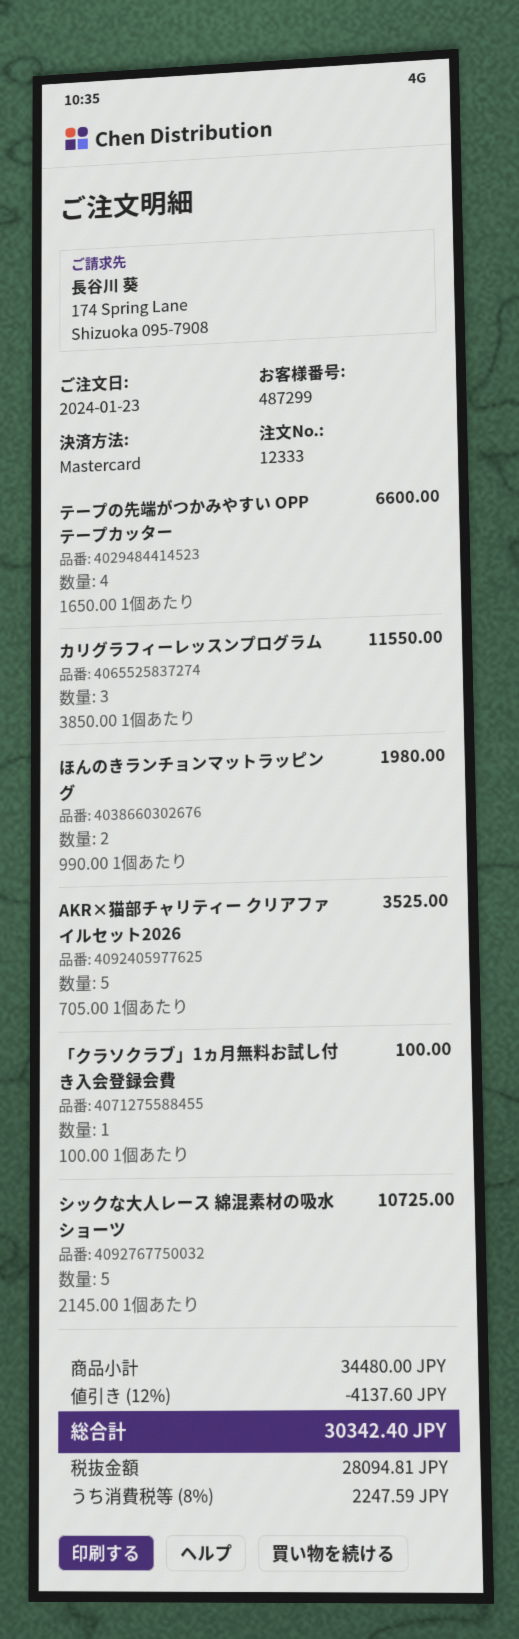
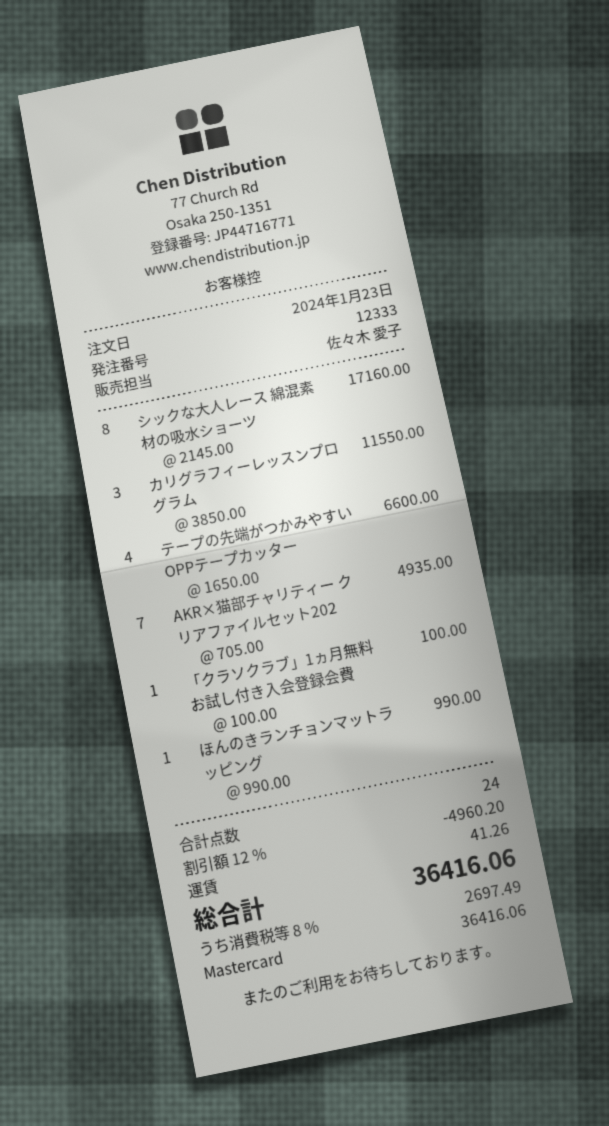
ほんのきランチョンマットラッピング: 2 x 990.00 = 1980.00 -> 1 x 990.00 = 990.00
AKR×猫部チャリティー クリアファイルセット2026: 5 x 705.00 = 3525.00 -> 7 x 705.00 = 4935.00
シックな大人レース 綿混素材の吸水ショーツ: 5 x 2145.00 = 10725.00 -> 8 x 2145.00 = 17160.00
discount: 12% = 4137.60 -> 12% = 4960.20
shipping: none -> 41.26
tax: 8% = 2247.59 -> 8% = 2697.49
total: 30342.40 -> 36416.06

